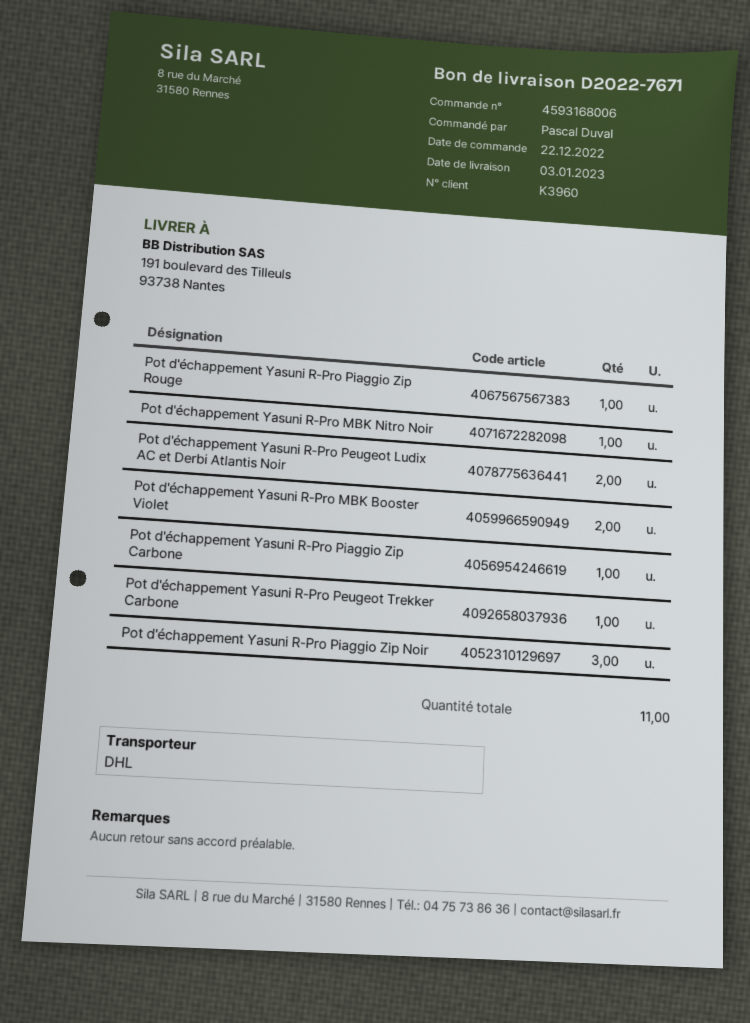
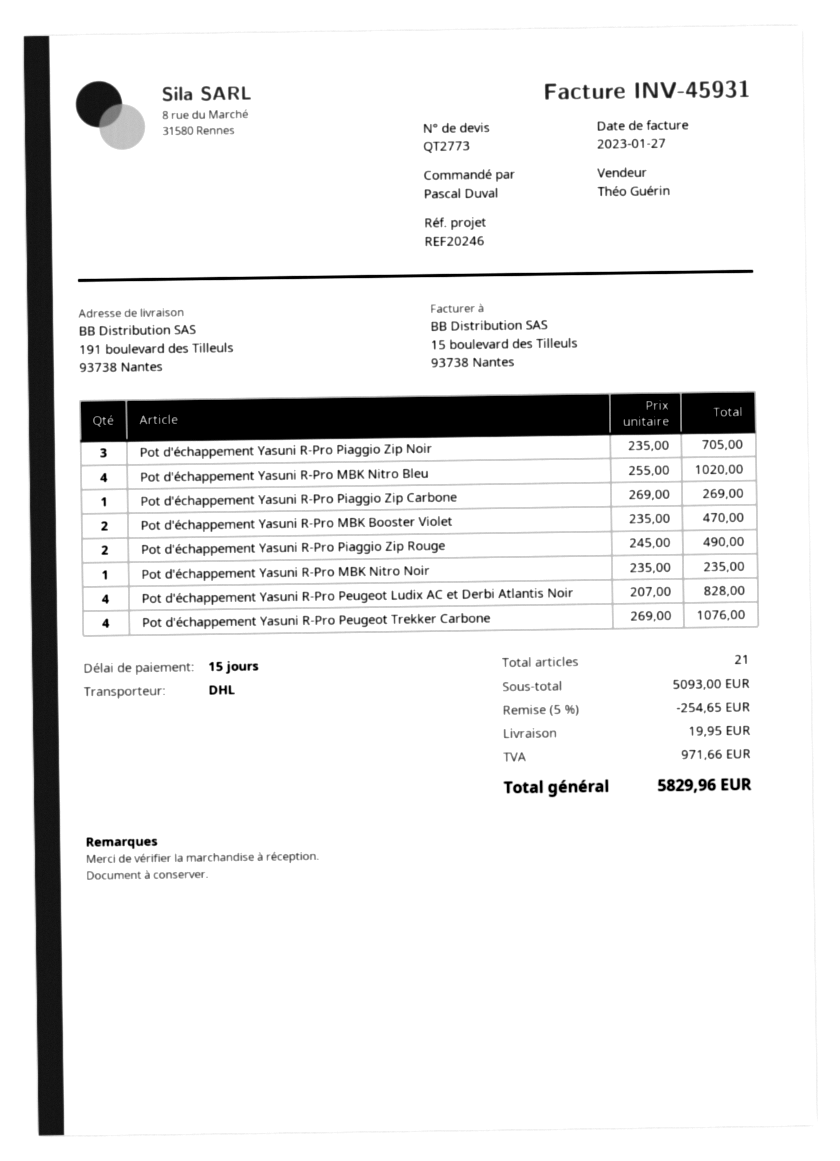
Pot d'échappement Yasuni R-Pro Piaggio Zip Rouge: 1 -> 2
Pot d'échappement Yasuni R-Pro Peugeot Ludix AC et Derbi Atlantis Noir: 2 -> 4
Pot d'échappement Yasuni R-Pro Peugeot Trekker Carbone: 1 -> 4
Pot d'échappement Yasuni R-Pro MBK Nitro Bleu: none -> 4
total quantity: 11 -> 21

